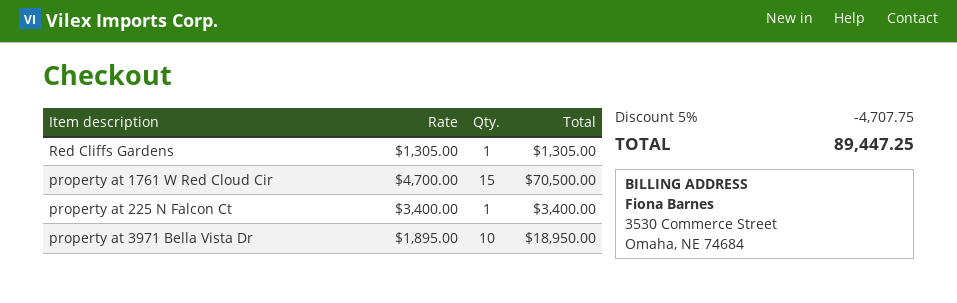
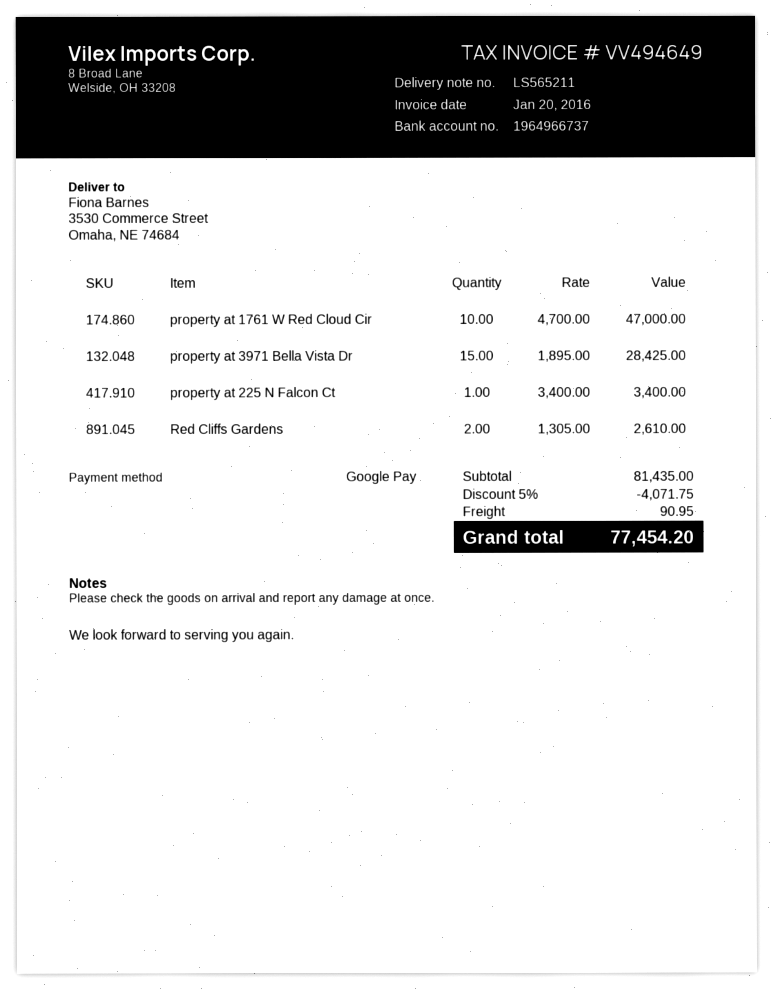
Red Cliffs Gardens: 1 x 1305.00 = 1305.00 -> 2 x 1305.00 = 2610.00
property at 1761 W Red Cloud Cir: 15 x 4700.00 = 70500.00 -> 10 x 4700.00 = 47000.00
property at 3971 Bella Vista Dr: 10 x 1895.00 = 18950.00 -> 15 x 1895.00 = 28425.00
discount: 5% = 4707.75 -> 5% = 4071.75
shipping: none -> 90.95
total: 89447.25 -> 77454.20

